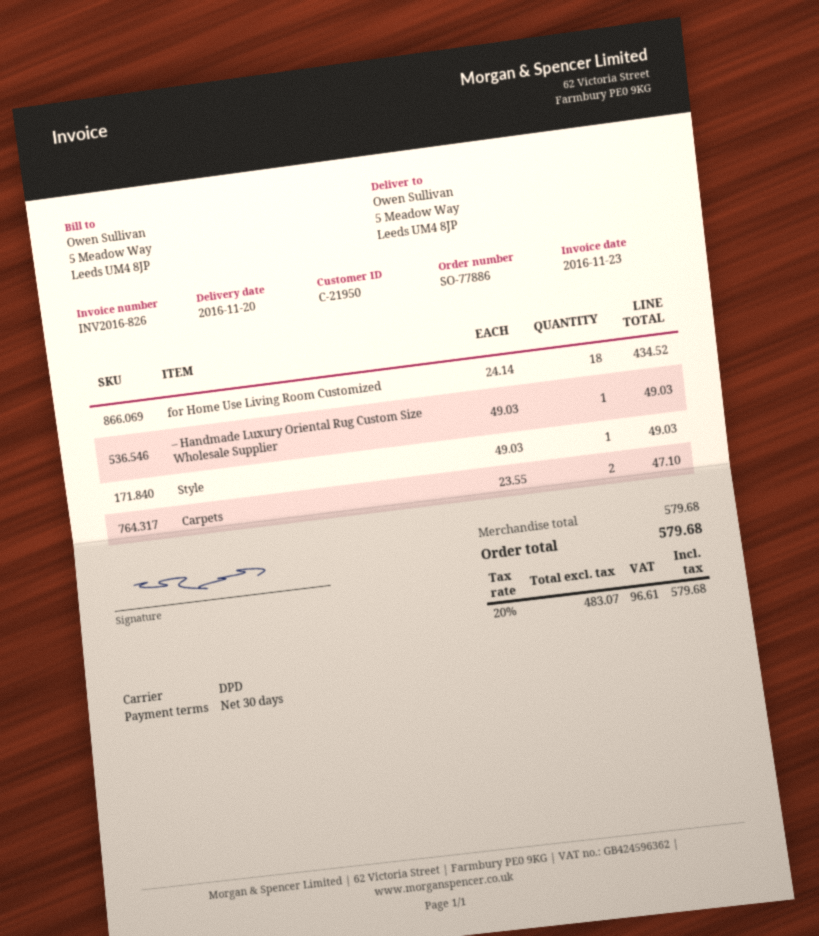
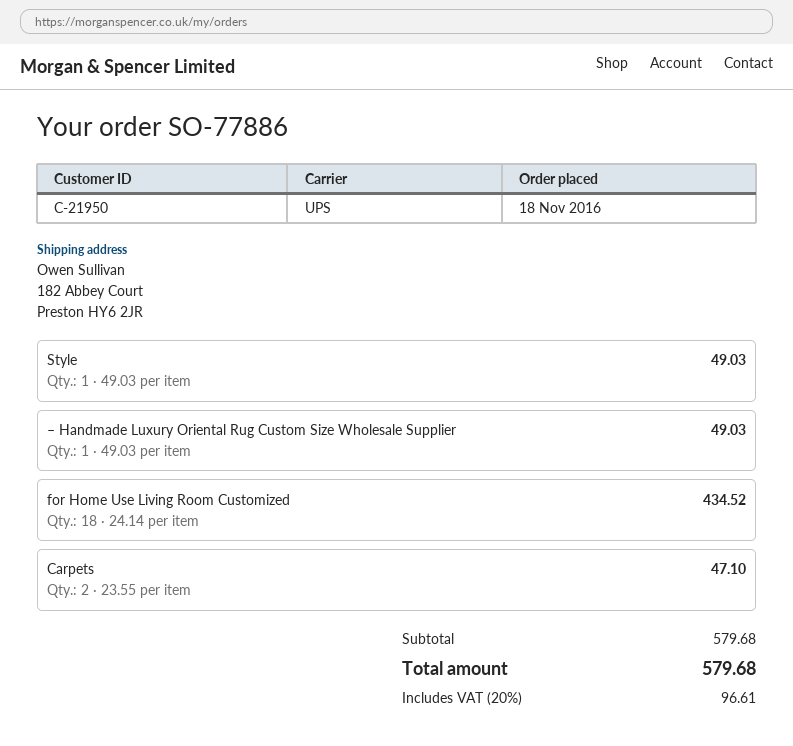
shipping method: DPD -> UPS
ship to: 5 Meadow Way, Leeds UM4 8JP -> 182 Abbey Court, Preston HY6 2JR

